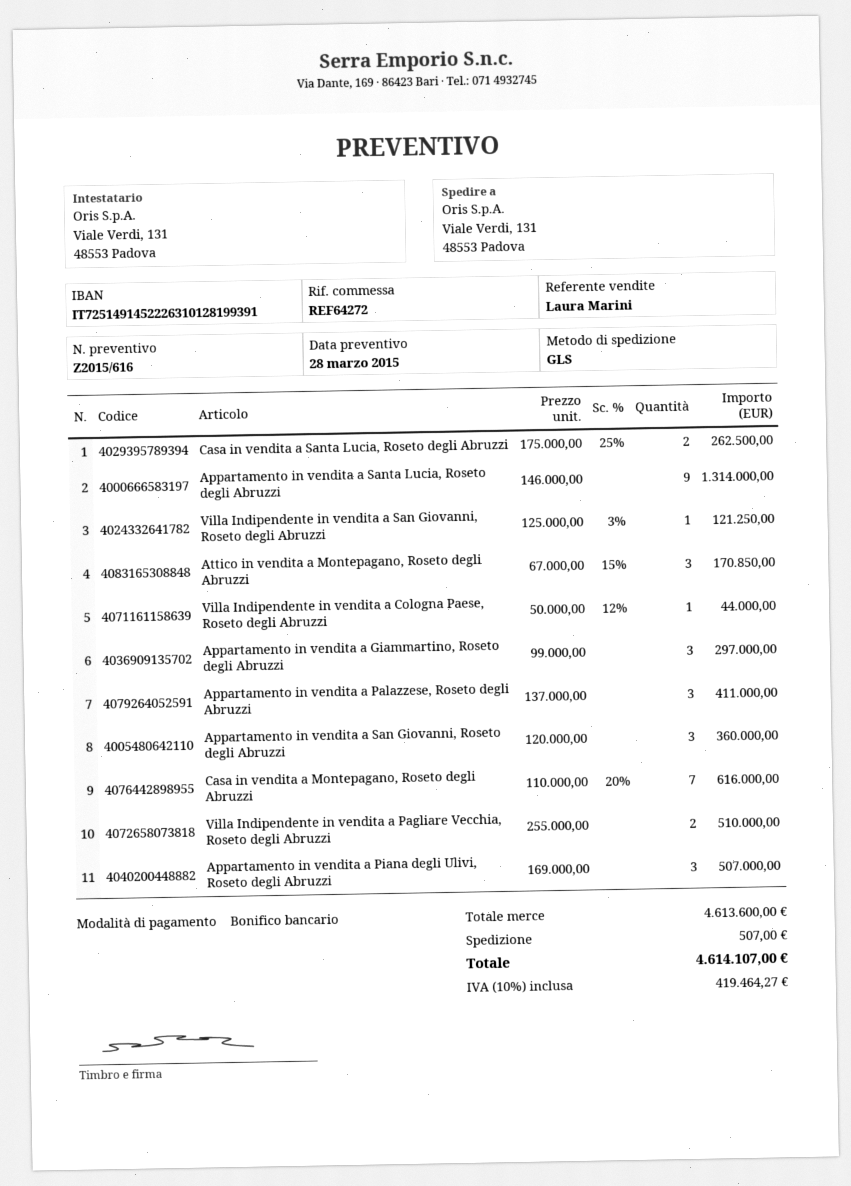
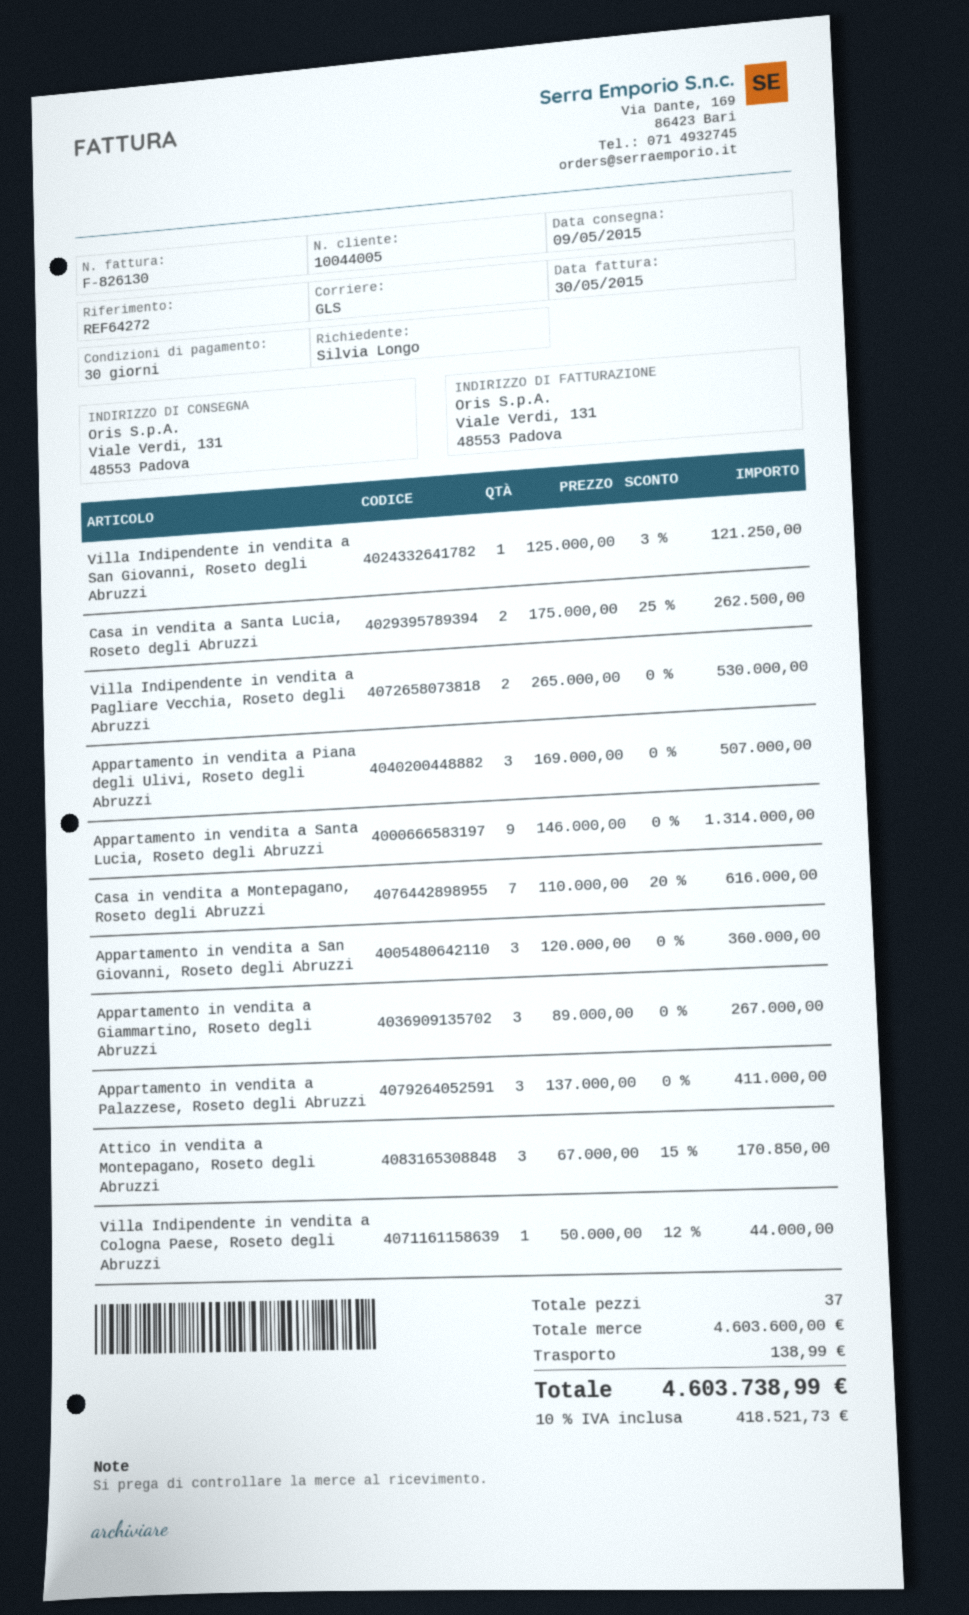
Appartamento in vendita a Giammartino, Roseto degli Abruzzi: 3 x 99000.00 = 297000.00 -> 3 x 89000.00 = 267000.00
Villa Indipendente in vendita a Pagliare Vecchia, Roseto degli Abruzzi: 2 x 255000.00 = 510000.00 -> 2 x 265000.00 = 530000.00
subtotal: 4613600.00 -> 4603600.00
shipping: 507.00 -> 138.99
tax: 10% = 419464.27 -> 10% = 418521.73
total: 4614107.00 -> 4603738.99

